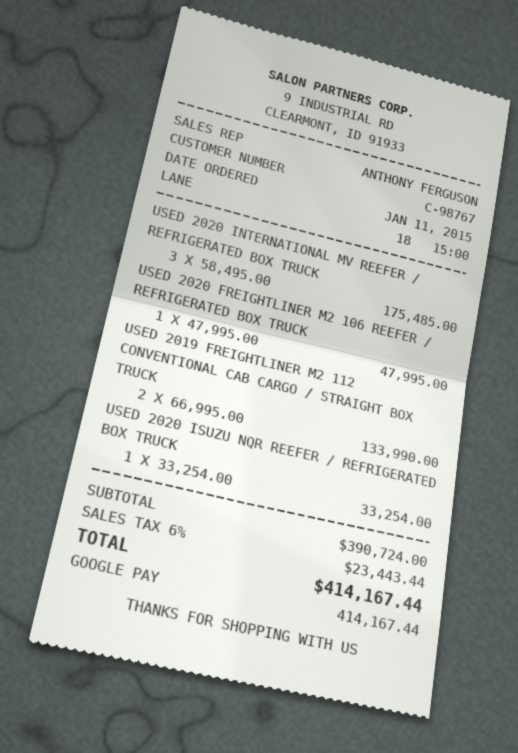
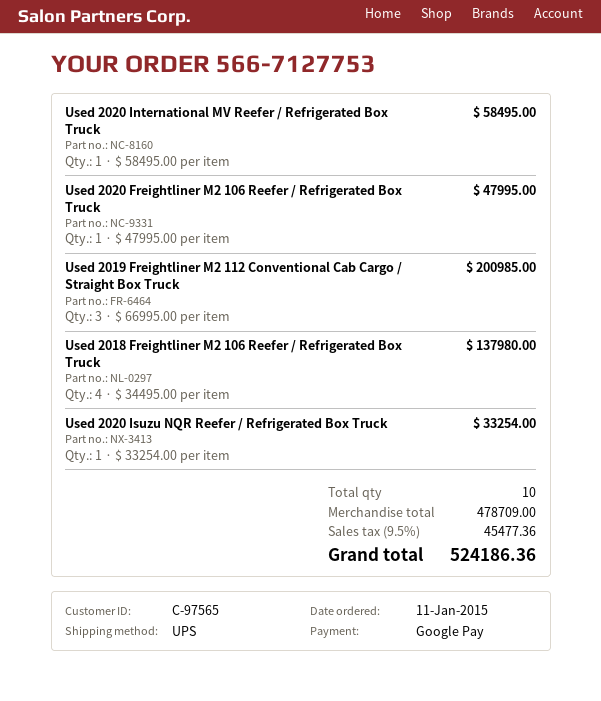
customer number: C-98767 -> C-97565
USED 2020 INTERNATIONAL MV REEFER / REFRIGERATED BOX TRUCK: 3 x 58495.00 = 175485.00 -> 1 x 58495.00 = 58495.00
USED 2019 FREIGHTLINER M2 112 CONVENTIONAL CAB CARGO / STRAIGHT BOX TRUCK: 2 x 66995.00 = 133990.00 -> 3 x 66995.00 = 200985.00
Used 2018 Freightliner M2 106 Reefer / Refrigerated Box Truck: none -> 4 x 34495.00 = 137980.00
subtotal: 390724.00 -> 478709.00
tax: 6% = 23443.44 -> 9.5% = 45477.36
total: 414167.44 -> 524186.36

